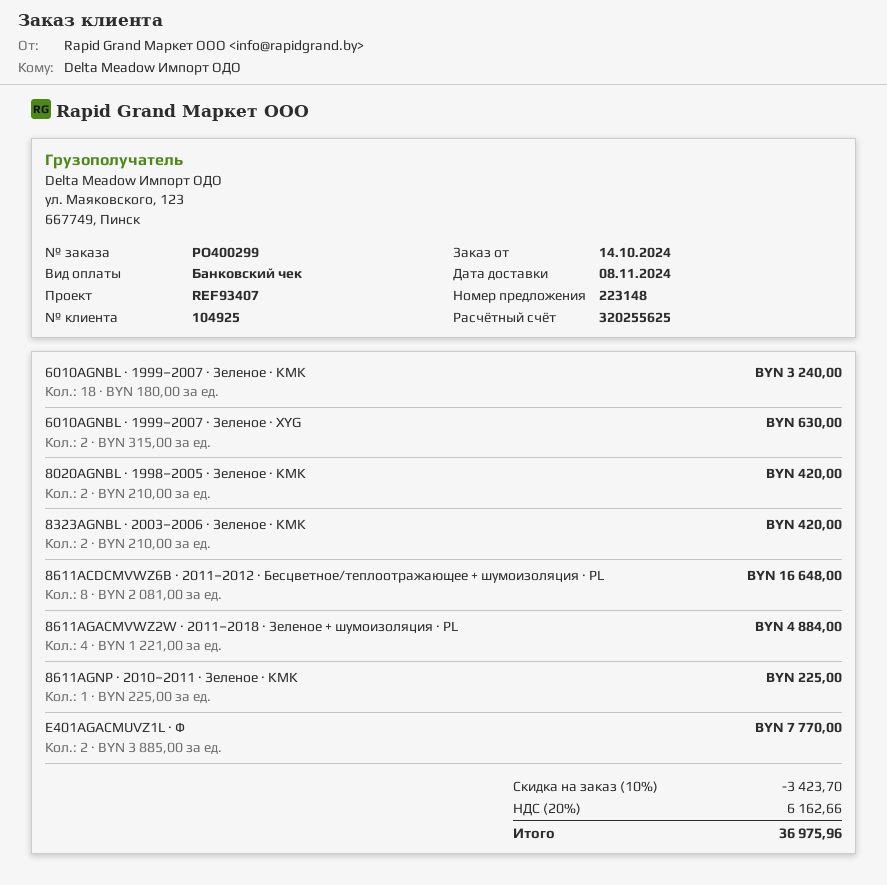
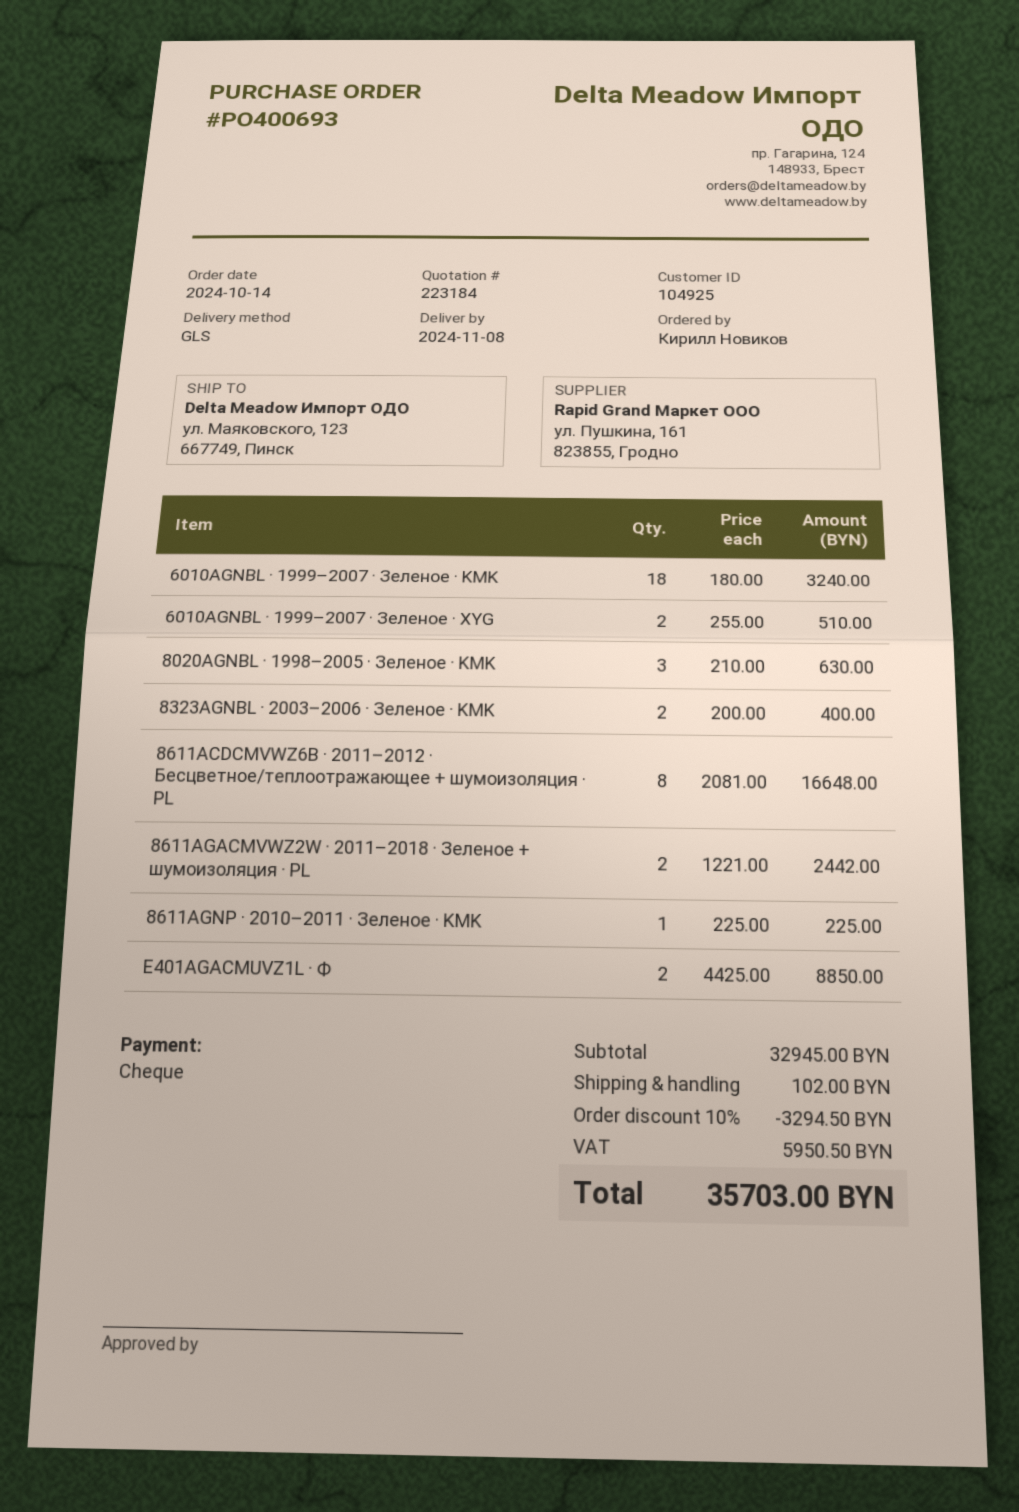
quote number: 223148 -> 223184
order number: PO400299 -> PO400693
6010AGNBL · 1999–2007 · Зеленое · XYG: 2 x 315.00 = 630.00 -> 2 x 255.00 = 510.00
8020AGNBL · 1998–2005 · Зеленое · KMK: 2 x 210.00 = 420.00 -> 3 x 210.00 = 630.00
8323AGNBL · 2003–2006 · Зеленое · KMK: 2 x 210.00 = 420.00 -> 2 x 200.00 = 400.00
8611AGACMVWZ2W · 2011–2018 · Зеленое + шумоизоляция · PL: 4 x 1221.00 = 4884.00 -> 2 x 1221.00 = 2442.00
E401AGACMUVZ1L · Ф: 2 x 3885.00 = 7770.00 -> 2 x 4425.00 = 8850.00
discount: 10% = 3423.70 -> 10% = 3294.50
shipping: none -> 102.00
tax: 6162.66 -> 5950.50
total: 36975.96 -> 35703.00

